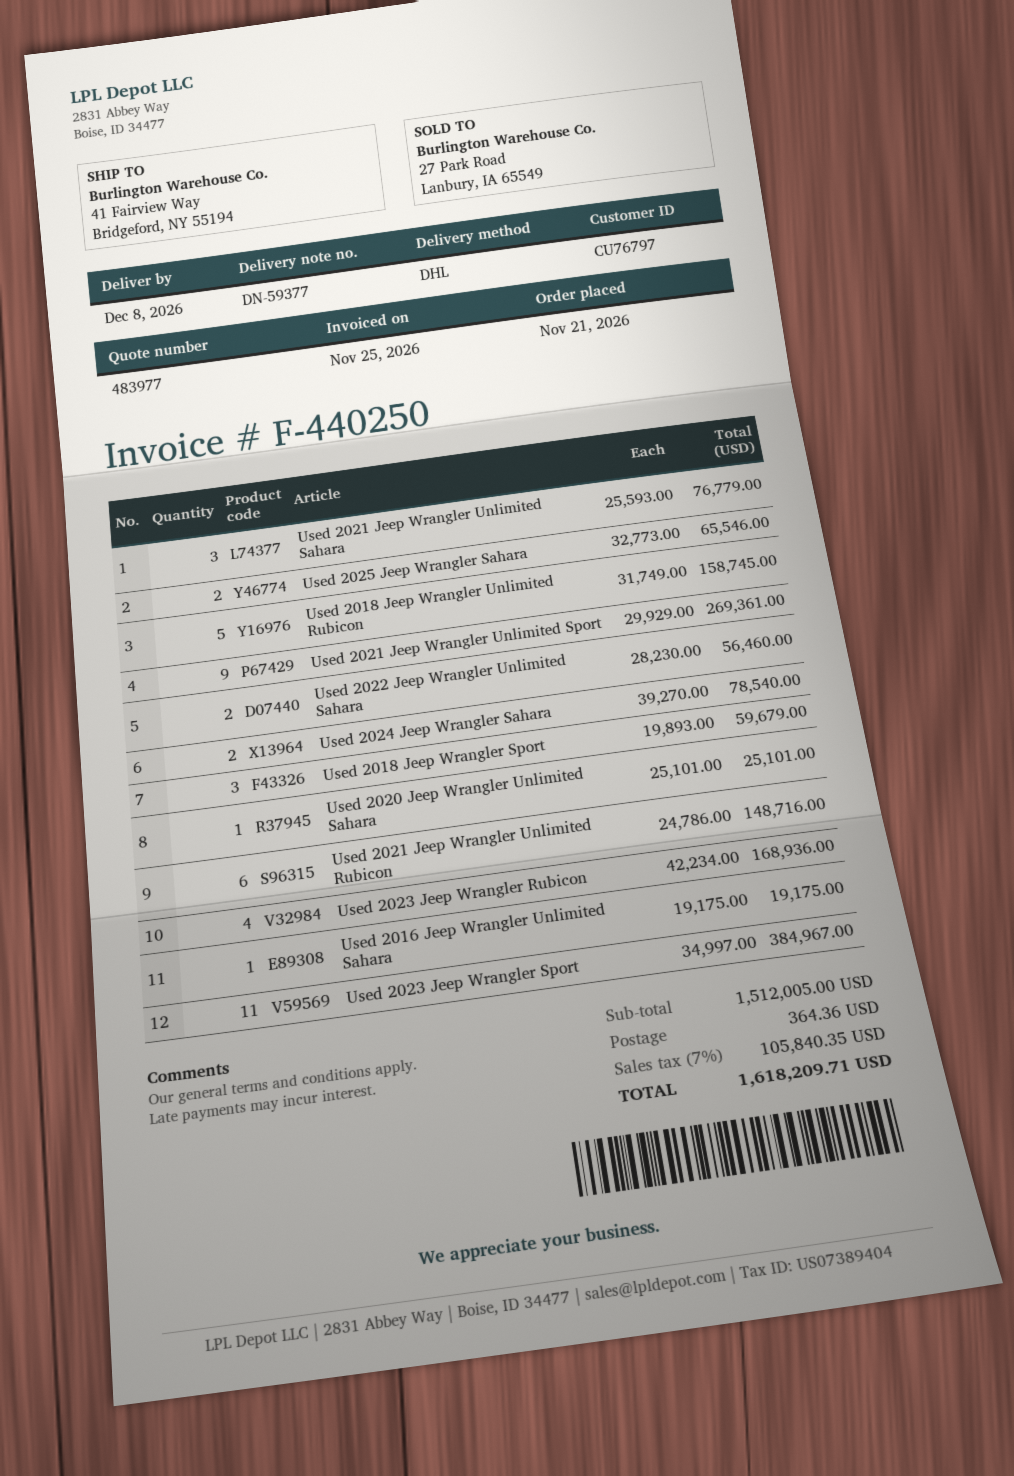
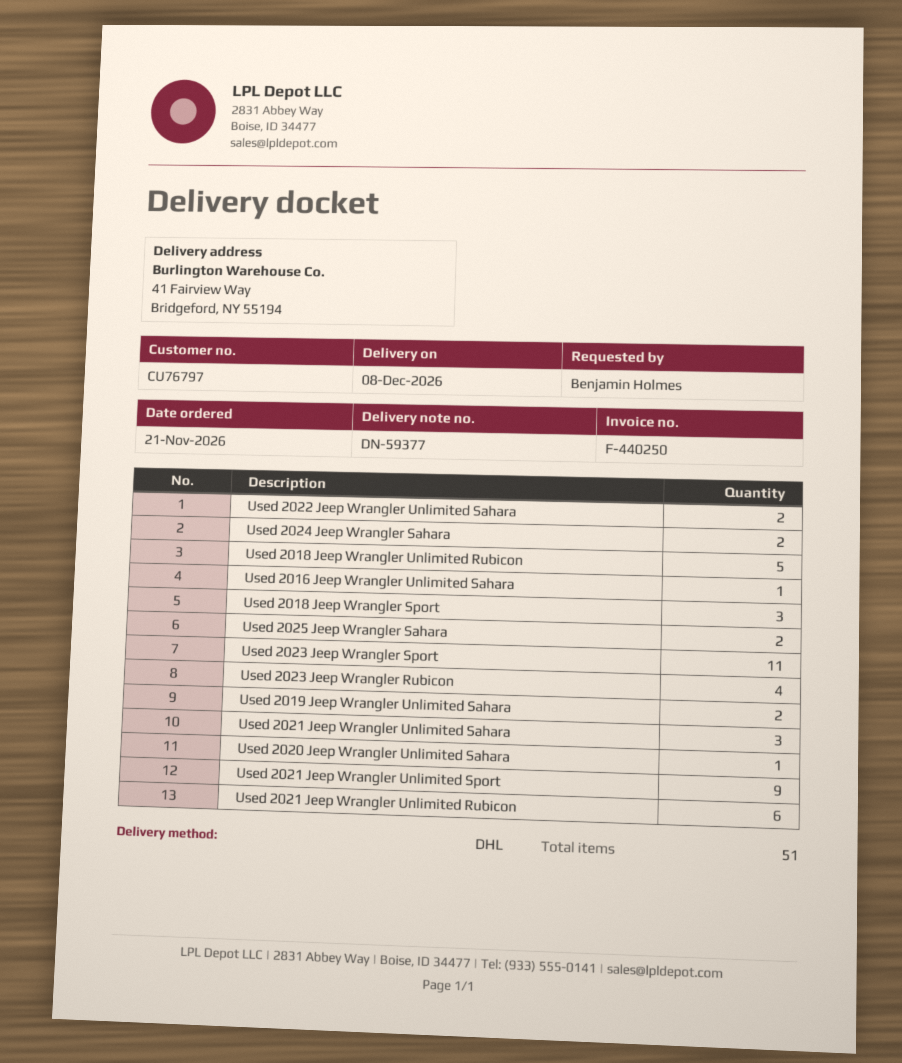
Used 2019 Jeep Wrangler Unlimited Sahara: none -> 2

